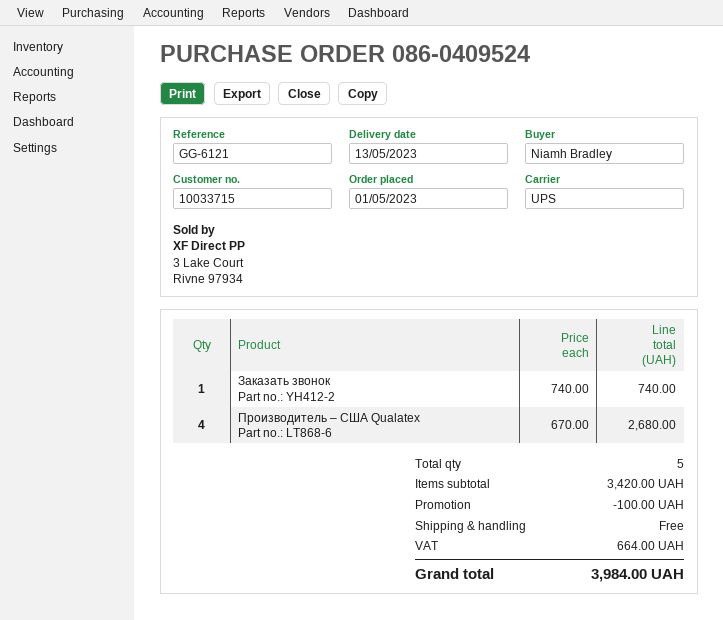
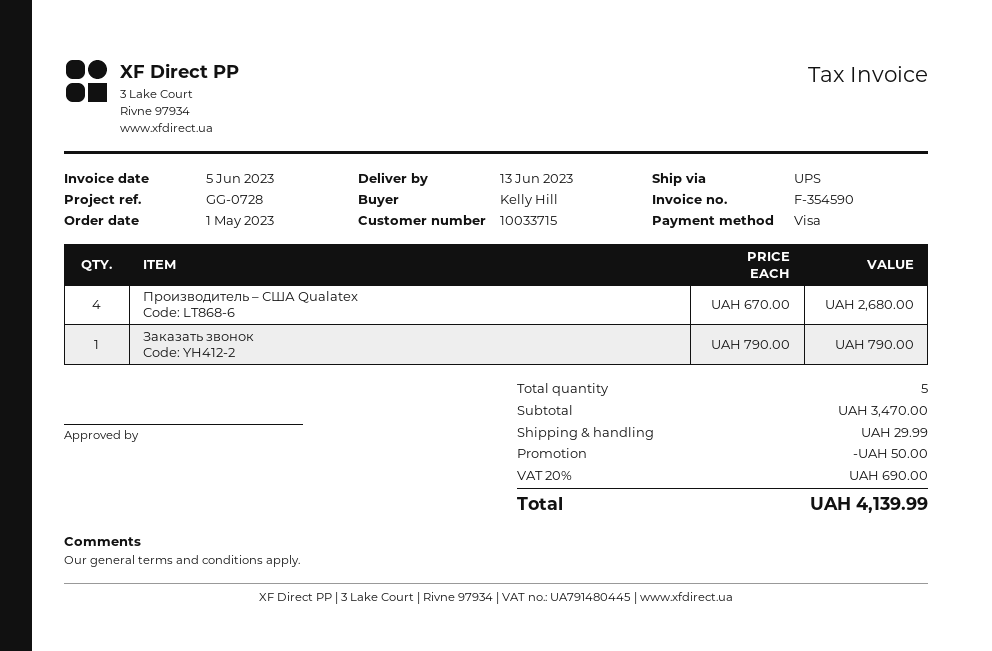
delivery date: 2023-05-13 -> 2023-06-13
reference: GG-6121 -> GG-0728
ordered by: Niamh Bradley -> Kelly Hill
Заказать звонок: 1 x 740.00 = 740.00 -> 1 x 790.00 = 790.00
subtotal: 3420.00 -> 3470.00
discount: 100.00 -> 50.00
shipping: 0.00 -> 29.99
tax: 664.00 -> 690.00
total: 3984.00 -> 4139.99

